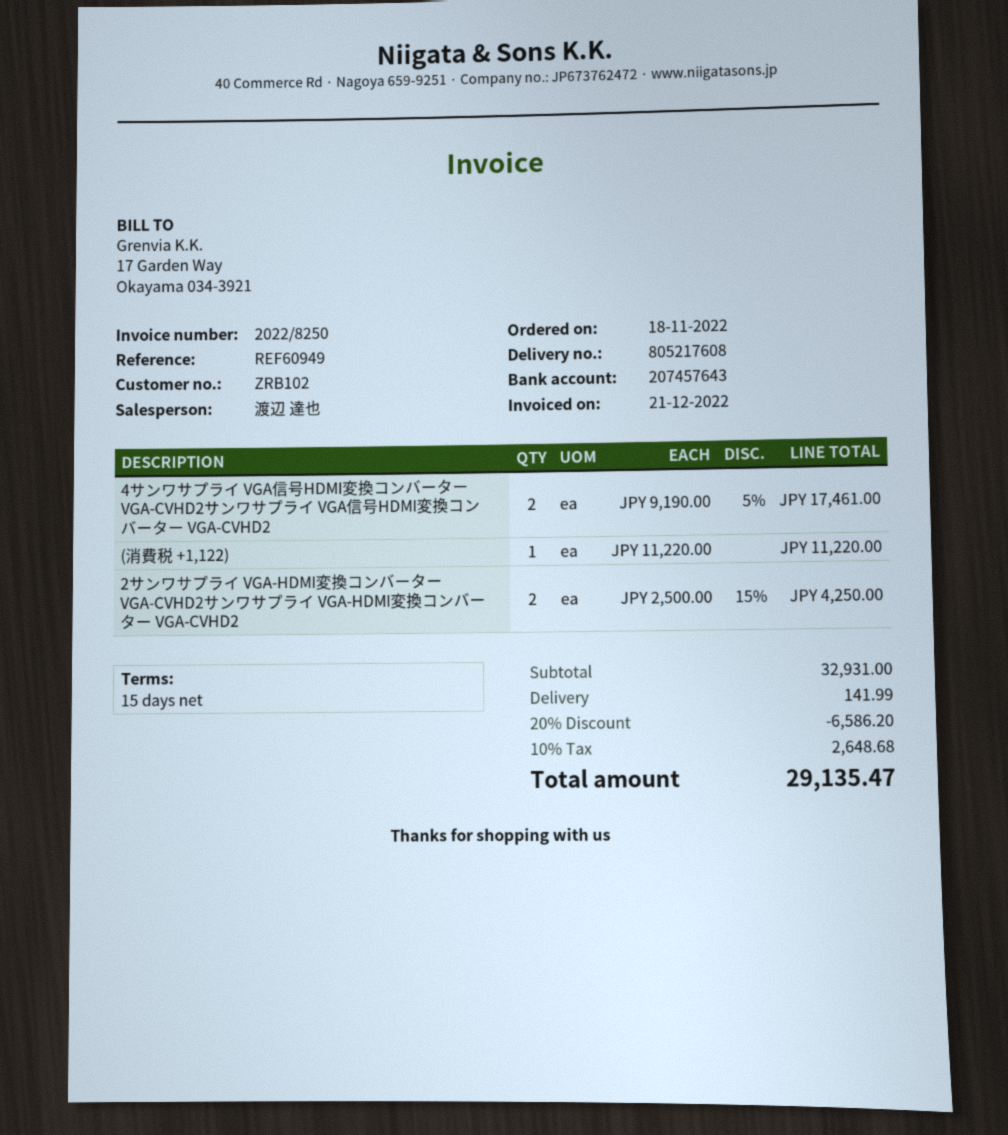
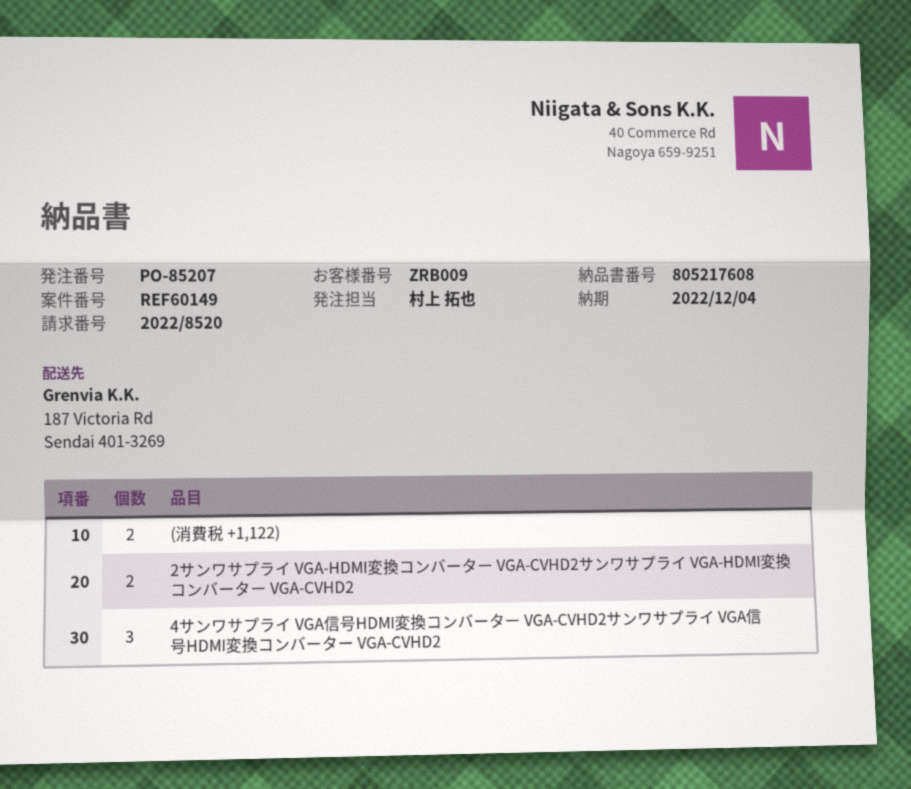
invoice number: 2022/8250 -> 2022/8520
customer number: ZRB102 -> ZRB009
reference: REF60949 -> REF60149
4サンワサプライ VGA信号HDMI変換コンバーター VGA-CVHD2サンワサプライ VGA信号HDMI変換コンバーター VGA-CVHD2: 2 -> 3
(消費税 +1,122): 1 -> 2

